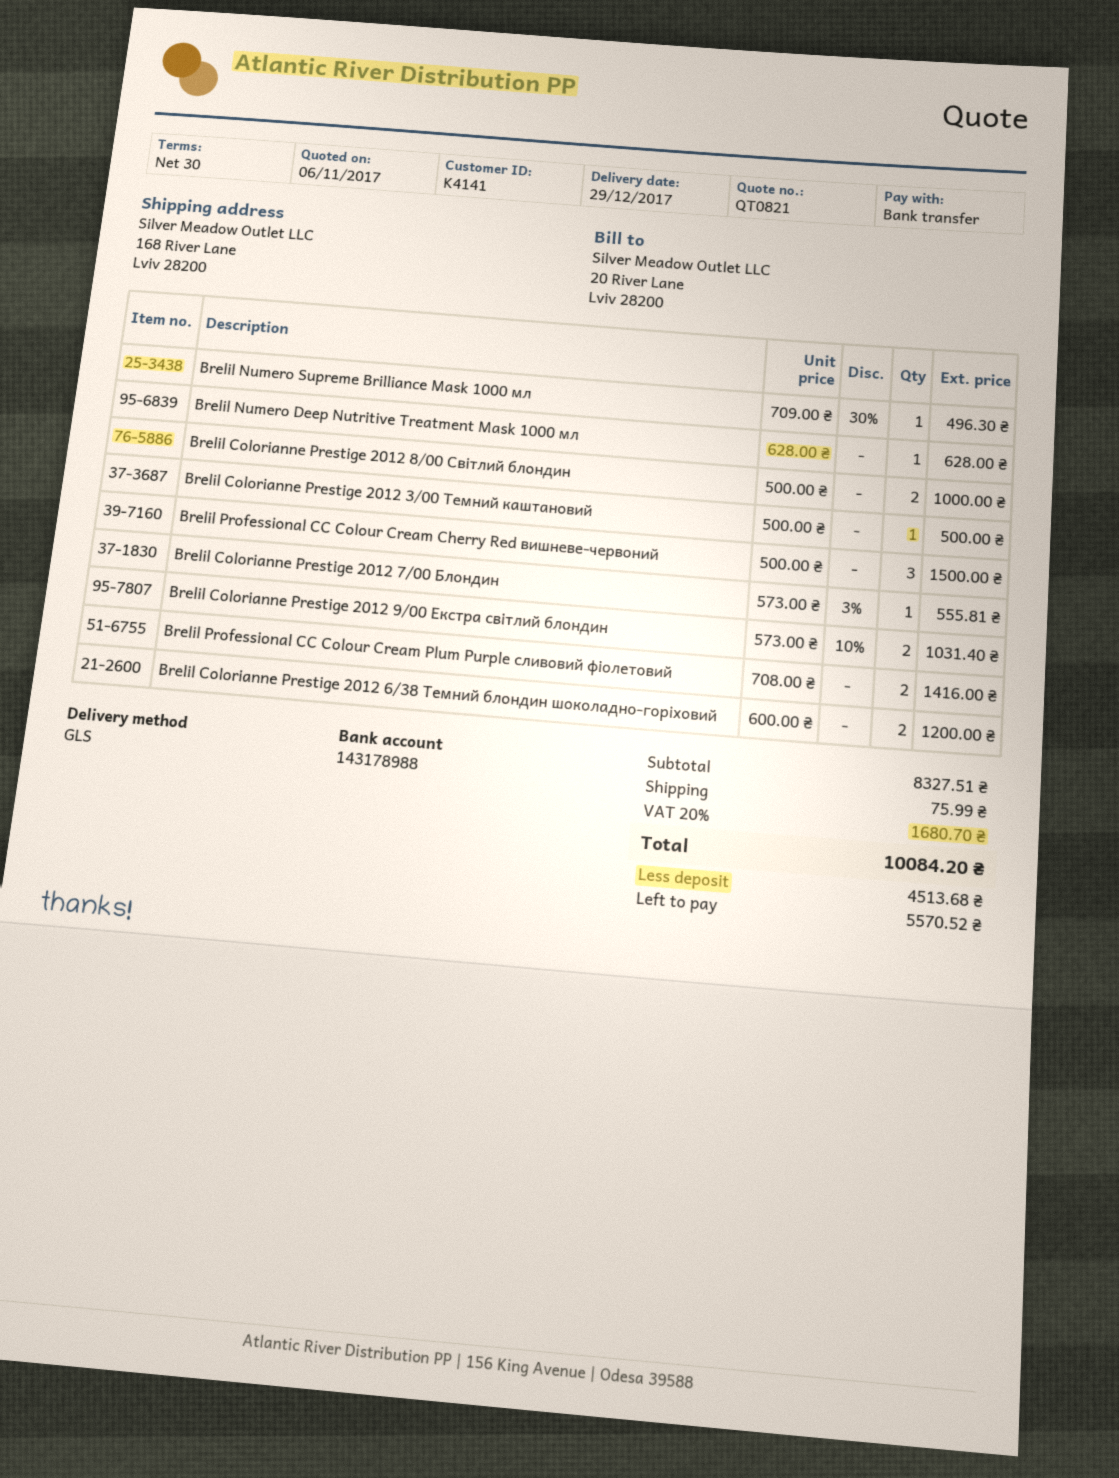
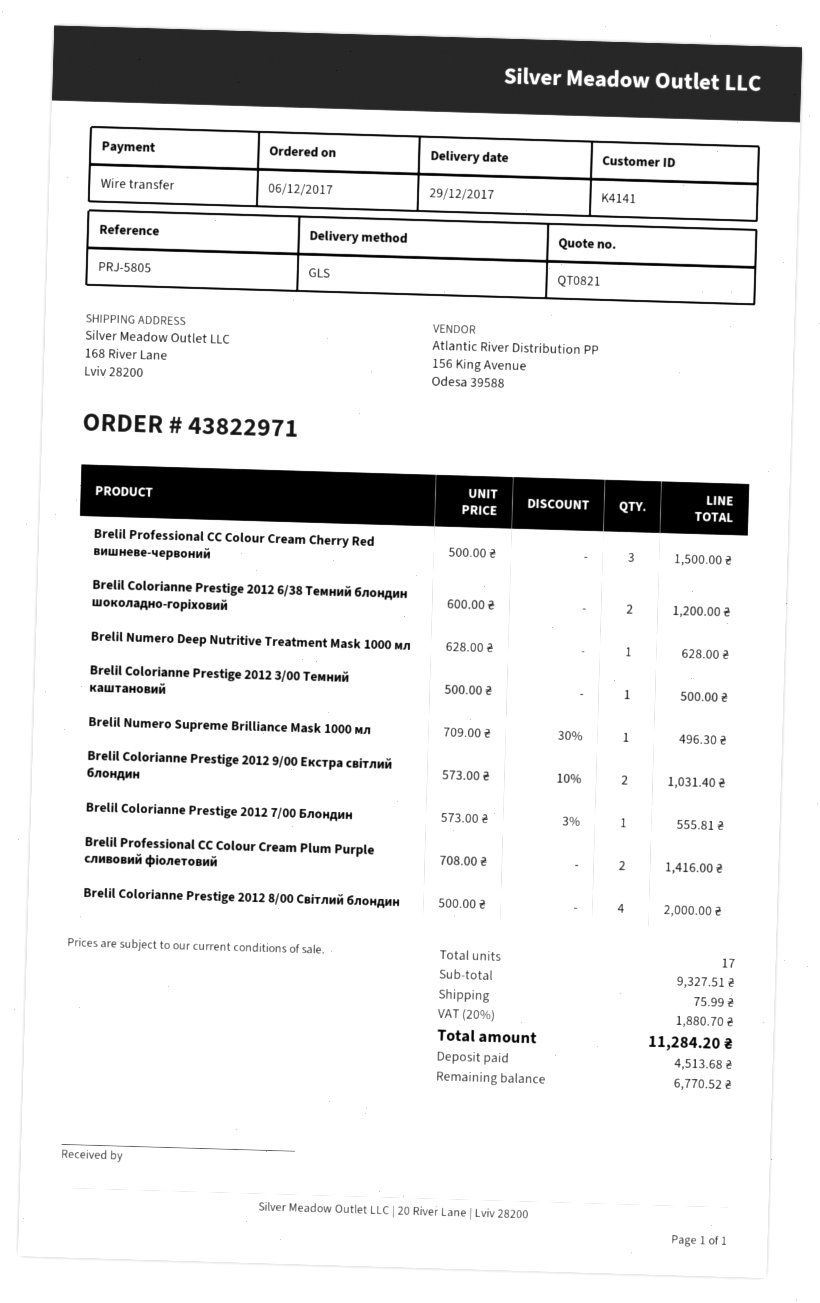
Brelil Colorianne Prestige 2012 8/00 Світлий блондин: 2 x 500.00 = 1000.00 -> 4 x 500.00 = 2000.00
subtotal: 8327.51 -> 9327.51
tax: 20% = 1680.70 -> 20% = 1880.70
total: 10084.20 -> 11284.20
balance: 5570.52 -> 6770.52

